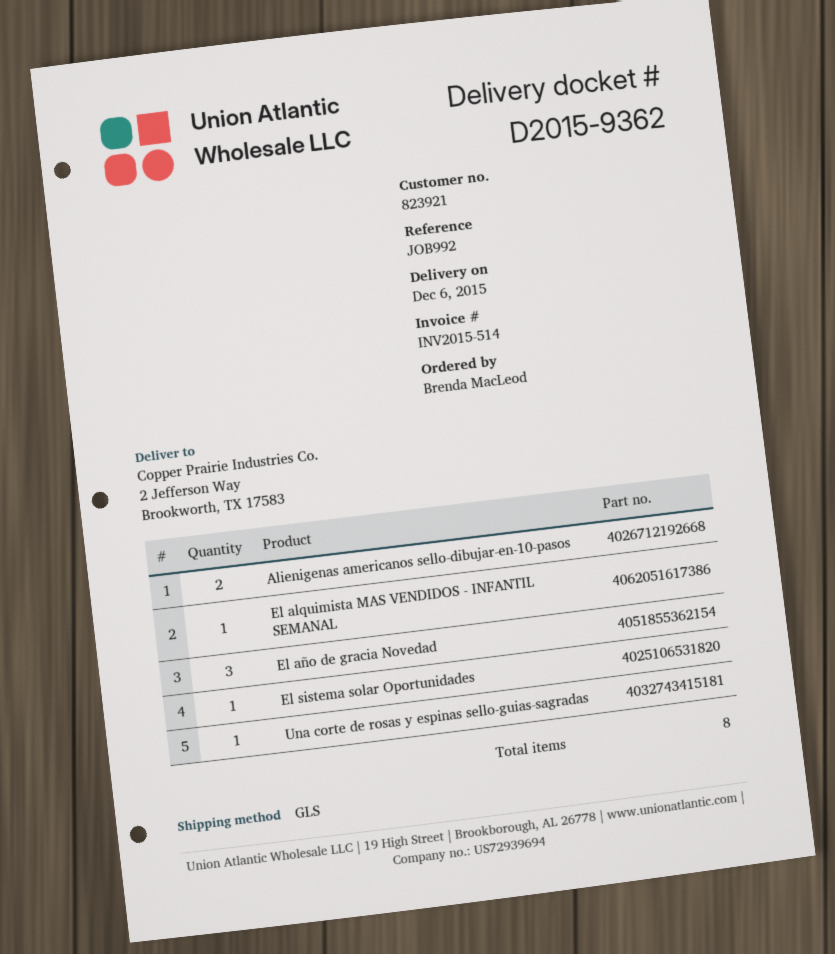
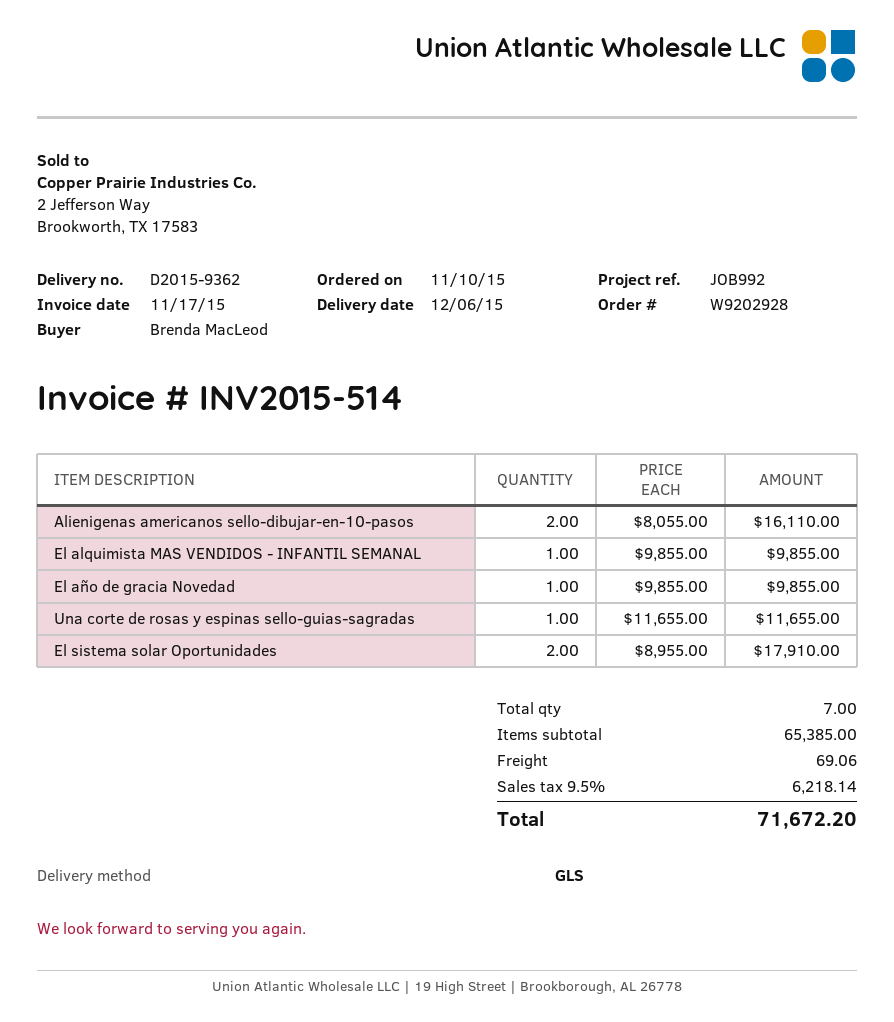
El año de gracia Novedad: 3 -> 1
El sistema solar Oportunidades: 1 -> 2
total quantity: 8 -> 7

